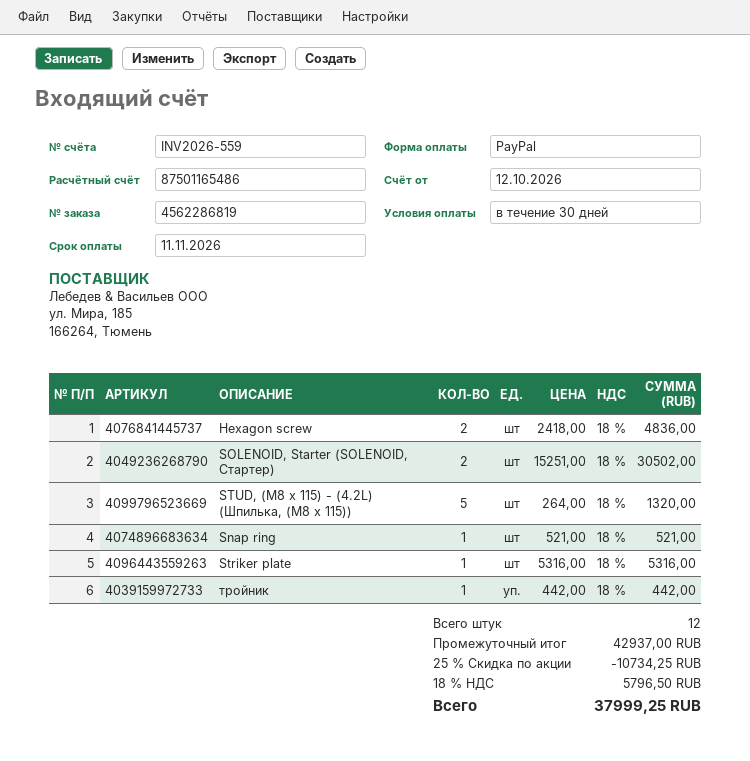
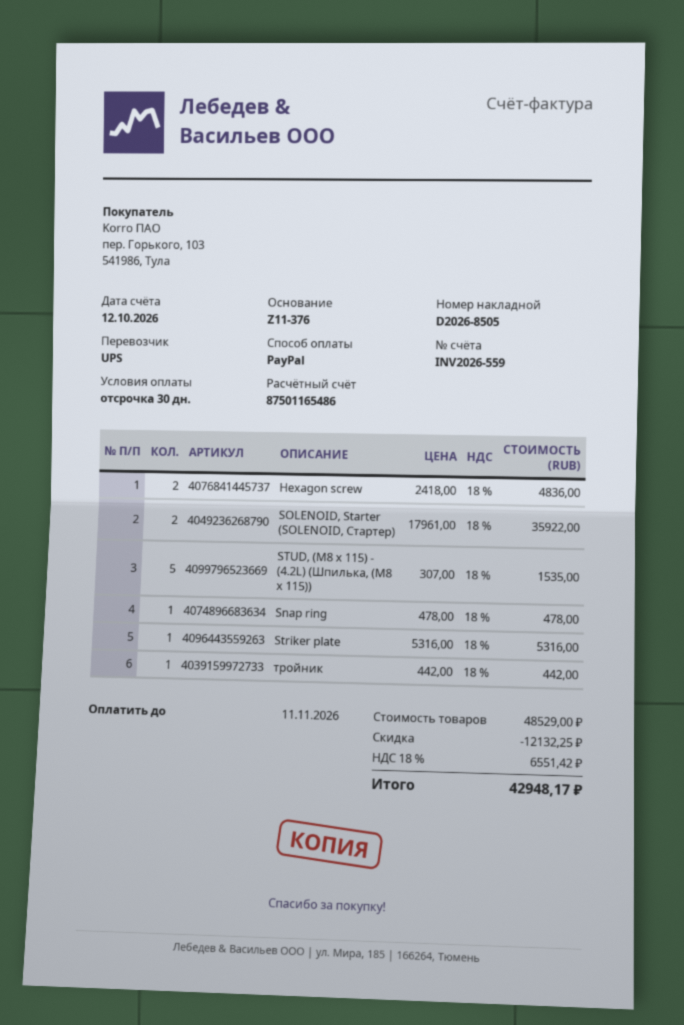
SOLENOID, Starter (SOLENOID, Стартер): 2 x 15251.00 = 30502.00 -> 2 x 17961.00 = 35922.00
STUD, (M8 x 115) - (4.2L) (Шпилька, (M8 x 115)): 5 x 264.00 = 1320.00 -> 5 x 307.00 = 1535.00
Snap ring: 1 x 521.00 = 521.00 -> 1 x 478.00 = 478.00
subtotal: 42937.00 -> 48529.00
discount: 10734.25 -> 12132.25
tax: 18% = 5796.50 -> 18% = 6551.42
total: 37999.25 -> 42948.17

